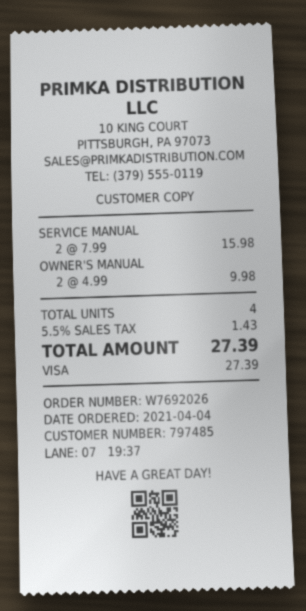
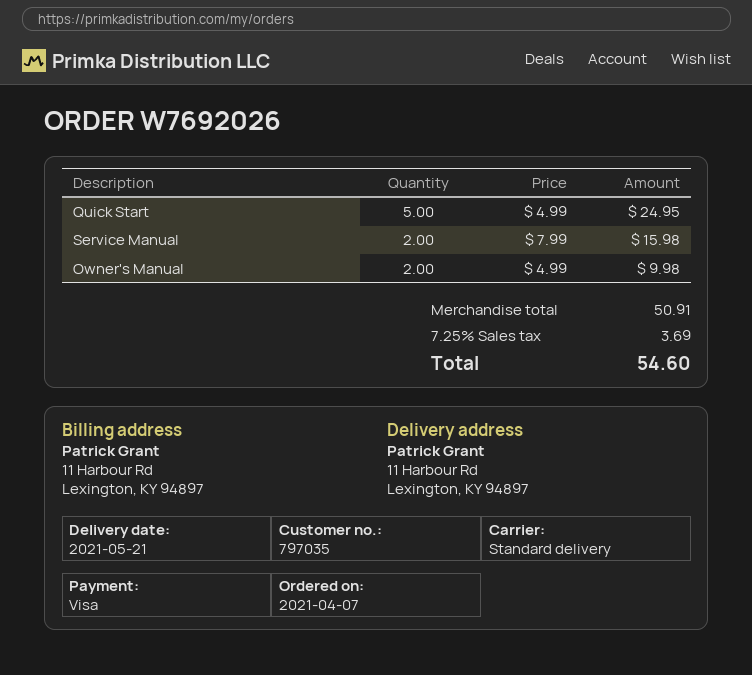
order date: 2021-04-04 -> 2021-04-07
customer number: 797485 -> 797035
Quick Start: none -> 5 x 4.99 = 24.95
tax: 5.5% = 1.43 -> 7.25% = 3.69
total: 27.39 -> 54.60

